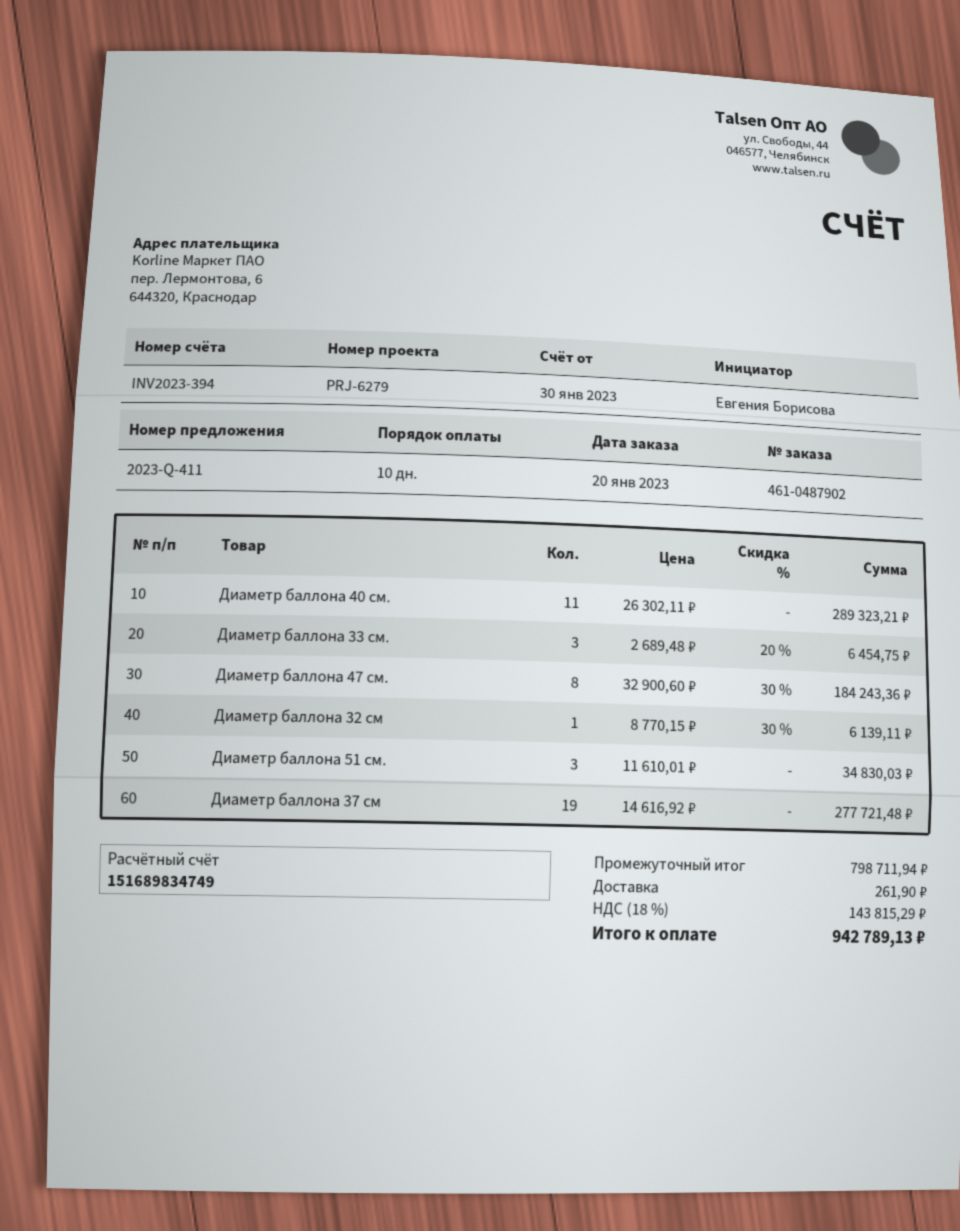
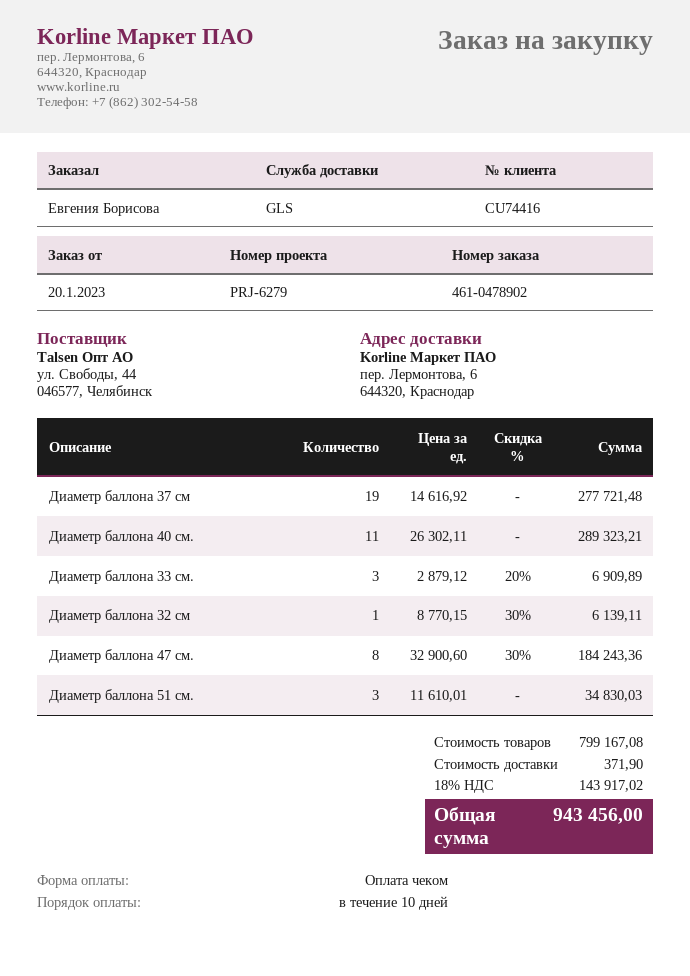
order number: 461-0487902 -> 461-0478902
Диаметр баллона 33 см.: 3 x 2689.48 - 20% = 6454.75 -> 3 x 2879.12 - 20% = 6909.89
subtotal: 798711.94 -> 799167.08
shipping: 261.90 -> 371.90
tax: 18% = 143815.29 -> 18% = 143917.02
total: 942789.13 -> 943456.00

